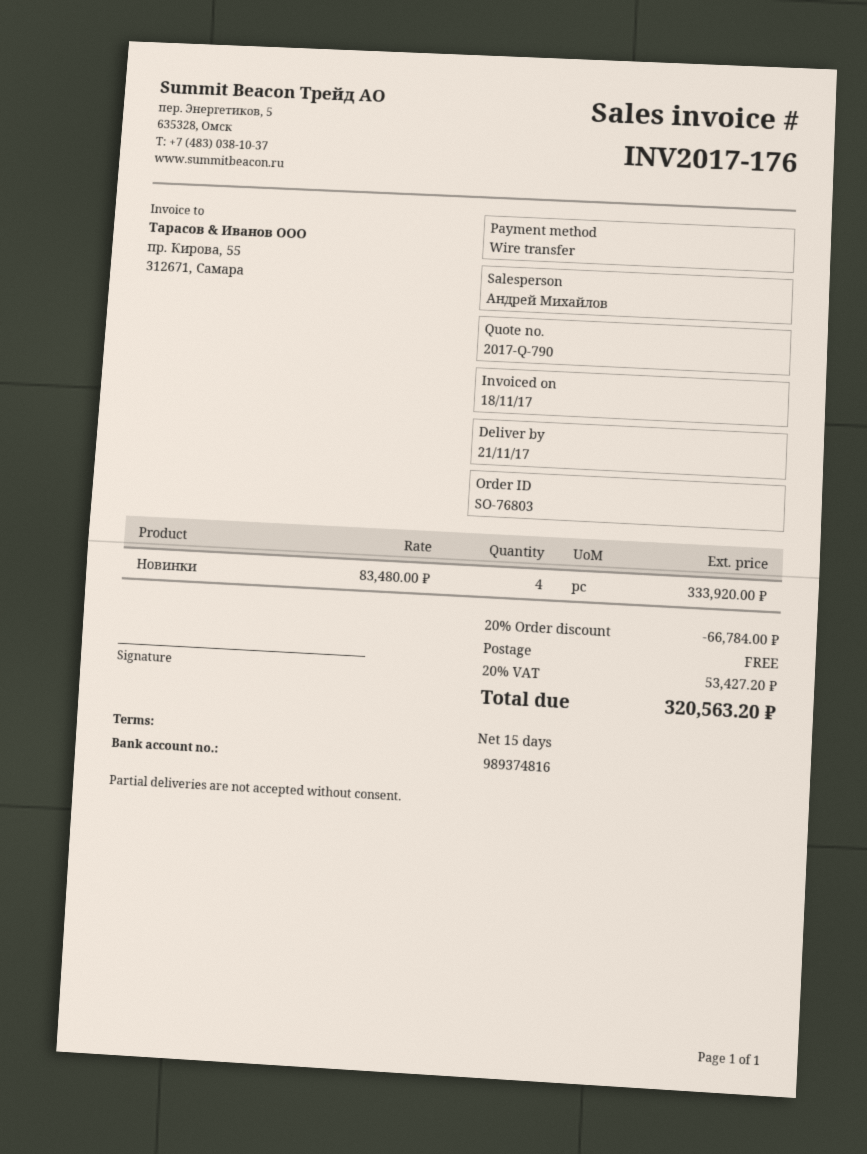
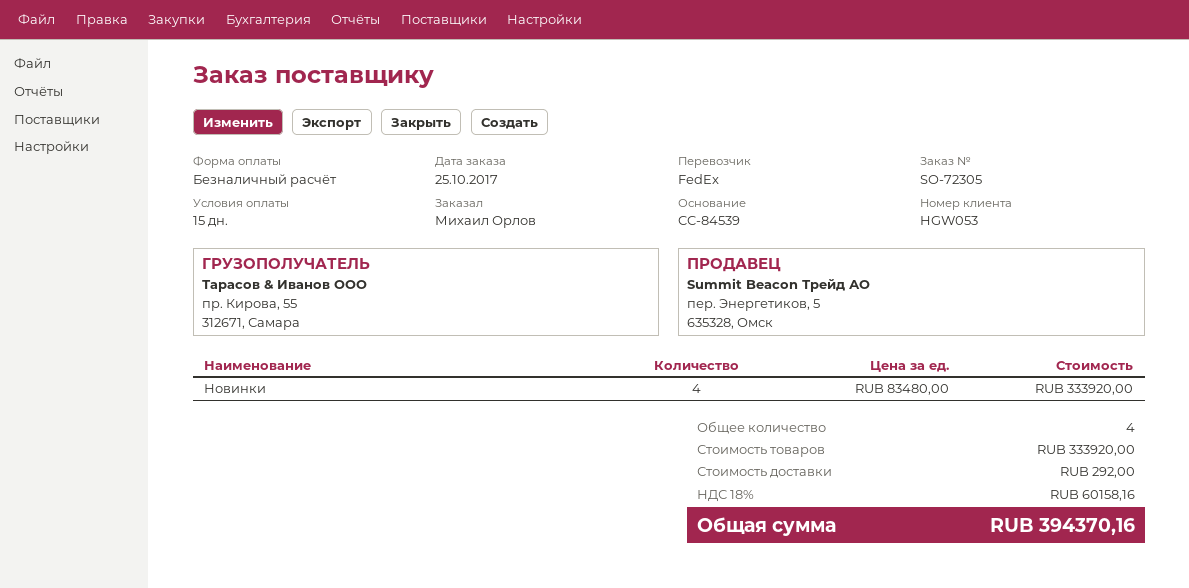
order number: SO-76803 -> SO-72305
discount: 20% = 66784.00 -> none
shipping: 0.00 -> 292.00
tax: 20% = 53427.20 -> 18% = 60158.16
total: 320563.20 -> 394370.16

